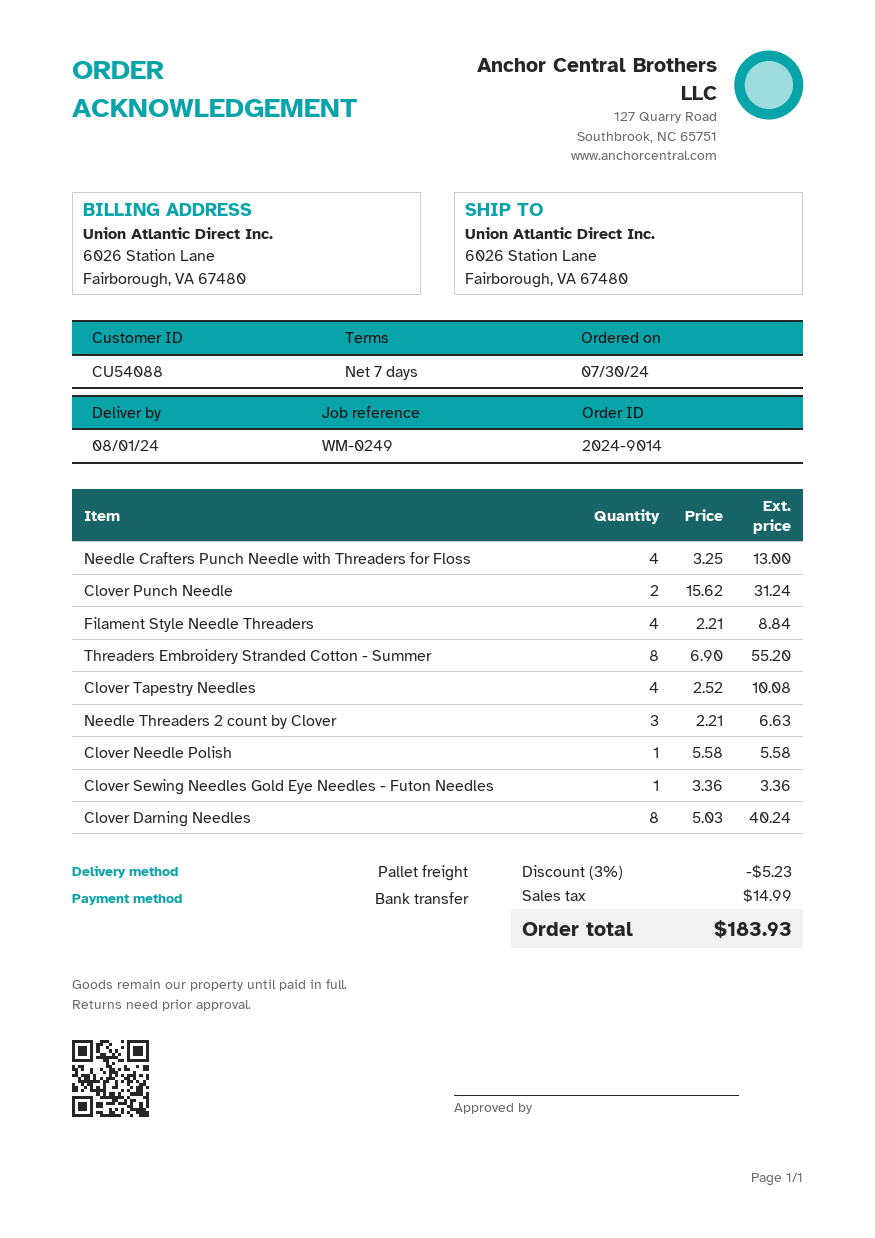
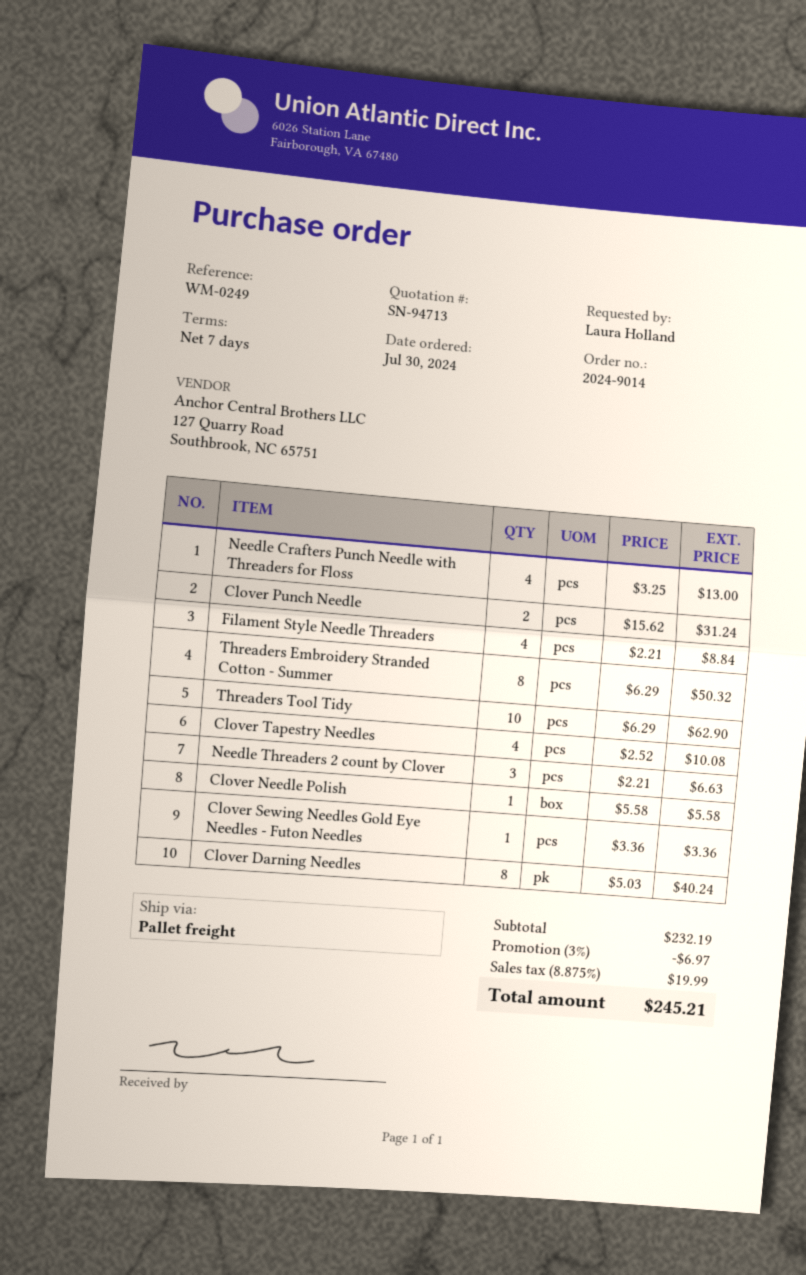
Threaders Embroidery Stranded Cotton - Summer: 8 x 6.90 = 55.20 -> 8 x 6.29 = 50.32
Threaders Tool Tidy: none -> 10 x 6.29 = 62.90
discount: 3% = 5.23 -> 3% = 6.97
tax: 14.99 -> 19.99
total: 183.93 -> 245.21

